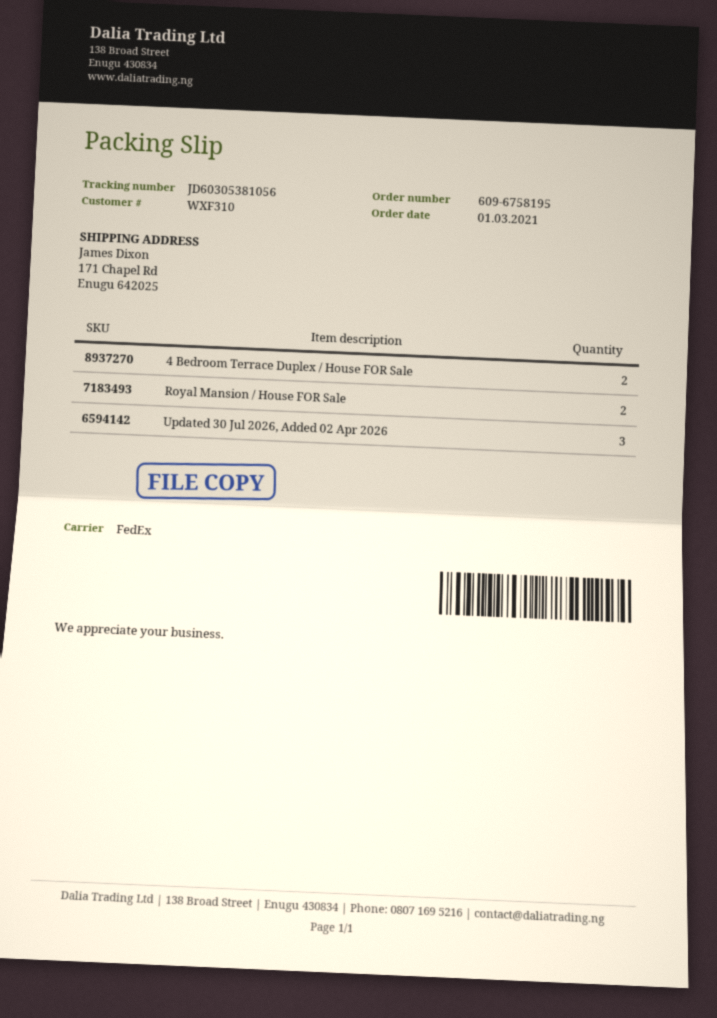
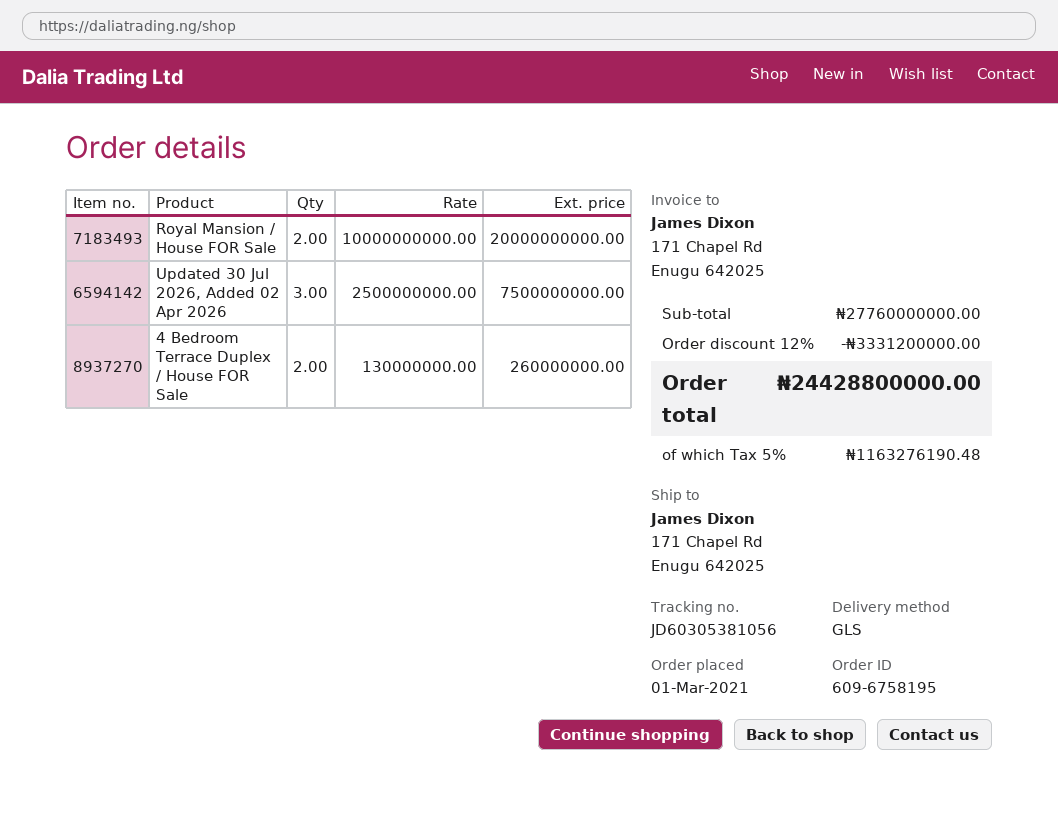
shipping method: FedEx -> GLS

